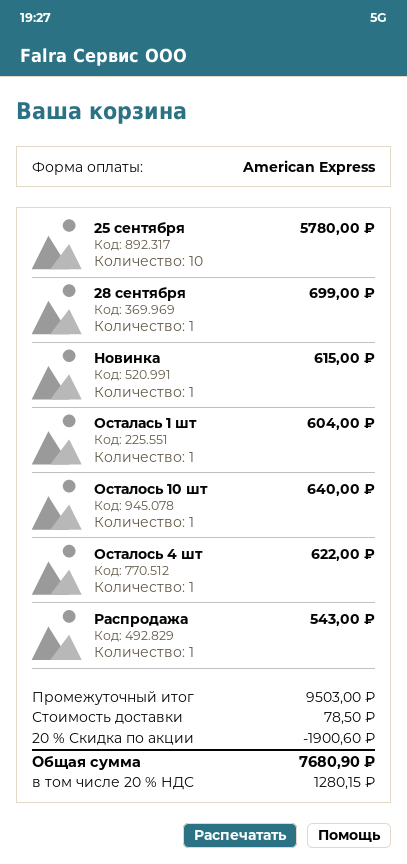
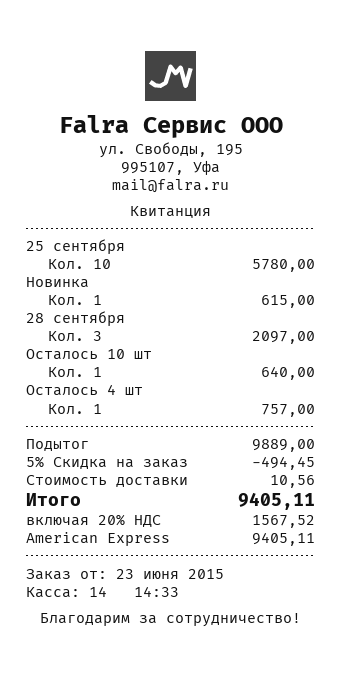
28 сентября: 1 for 699.00 -> 3 for 2097.00
Осталась 1 шт: 1 for 604.00 -> none
Осталось 4 шт: 1 for 622.00 -> 1 for 757.00
Распродажа: 1 for 543.00 -> none
subtotal: 9503.00 -> 9889.00
discount: 20% = 1900.60 -> 5% = 494.45
shipping: 78.50 -> 10.56
tax: 20% = 1280.15 -> 20% = 1567.52
total: 7680.90 -> 9405.11

